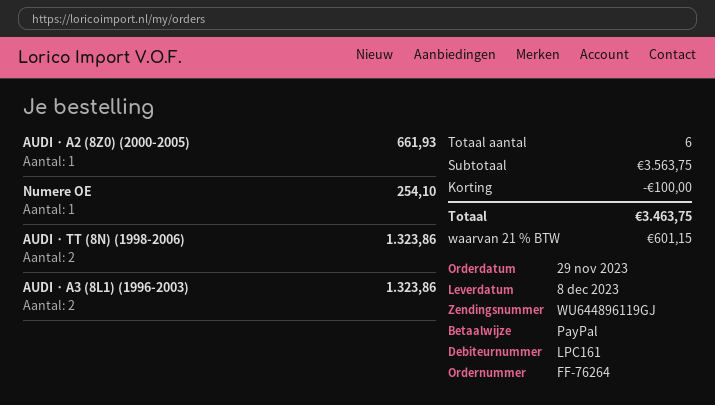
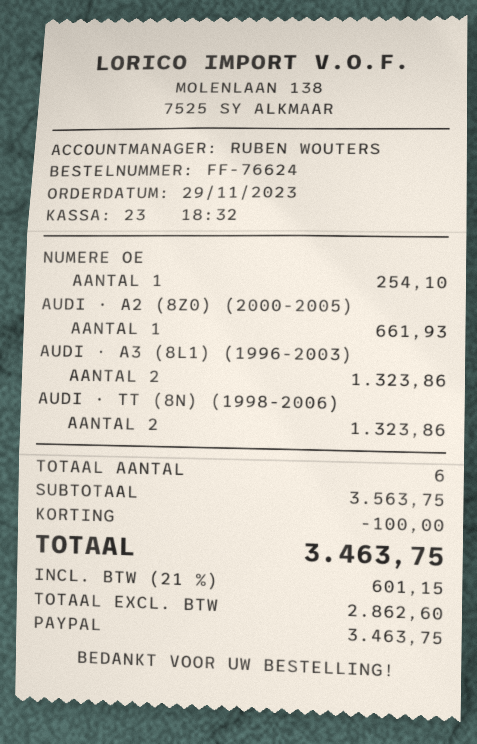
order number: FF-76264 -> FF-76624

